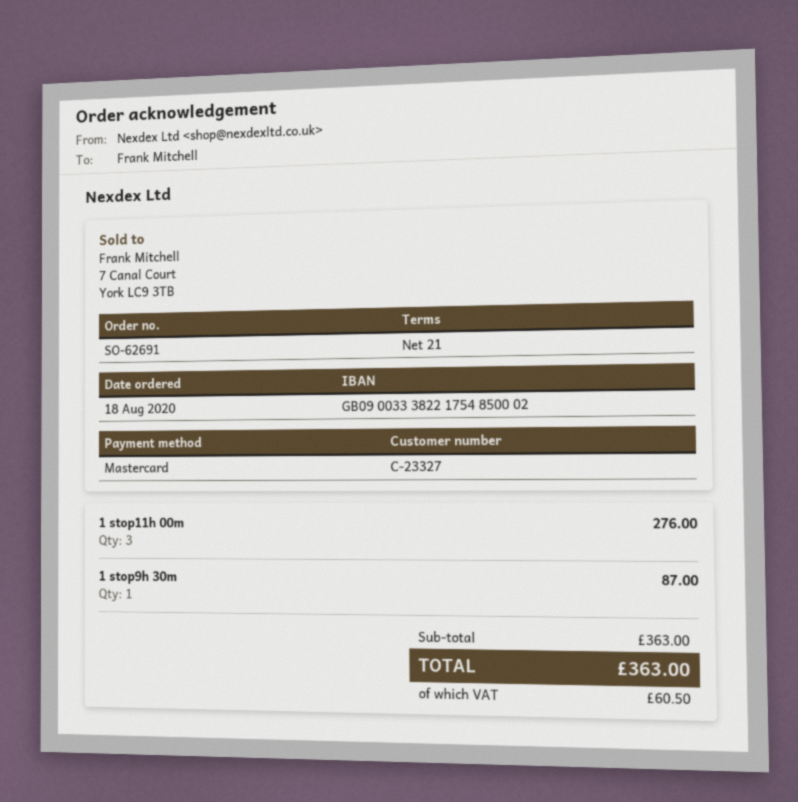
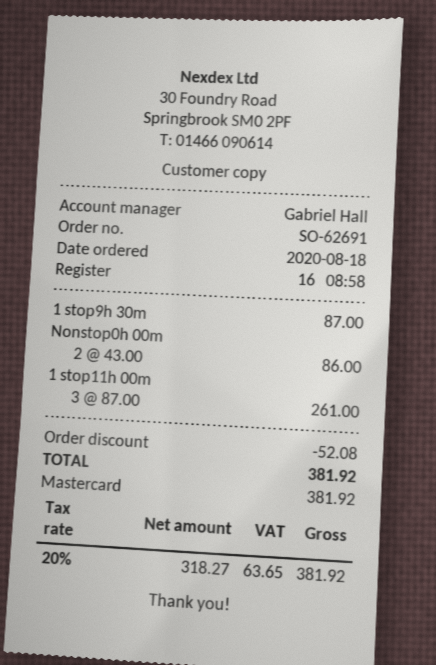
1 stop11h 00m: 3 for 276.00 -> 3 for 261.00
Nonstop0h 00m: none -> 2 for 86.00
discount: none -> 52.08
tax: 60.50 -> 63.65
total: 363.00 -> 381.92

